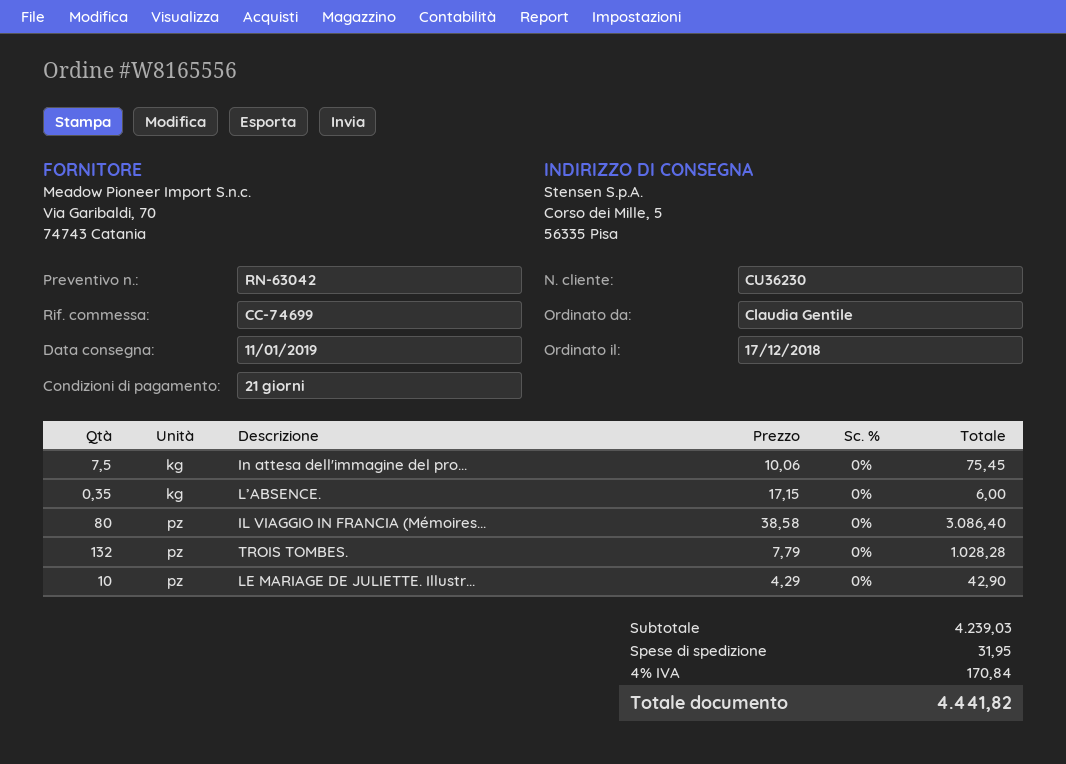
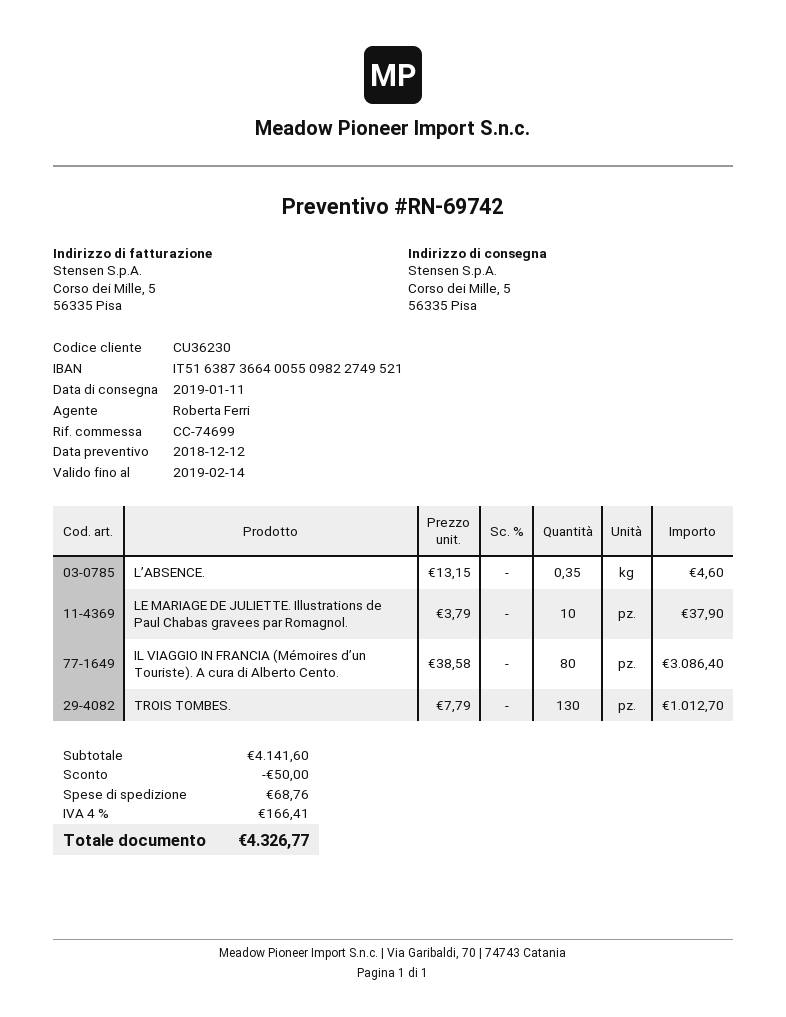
quote number: RN-63042 -> RN-69742
In attesa dell'immagine del pro...: 7.5 x 10.06 = 75.45 -> none
L’ABSENCE.: 0.35 x 17.15 = 6.00 -> 0.35 x 13.15 = 4.60
TROIS TOMBES.: 132 x 7.79 = 1028.28 -> 130 x 7.79 = 1012.70
LE MARIAGE DE JULIETTE. Illustr...: 10 x 4.29 = 42.90 -> 10 x 3.79 = 37.90
subtotal: 4239.03 -> 4141.60
discount: none -> 50.00
shipping: 31.95 -> 68.76
tax: 4% = 170.84 -> 4% = 166.41
total: 4441.82 -> 4326.77

